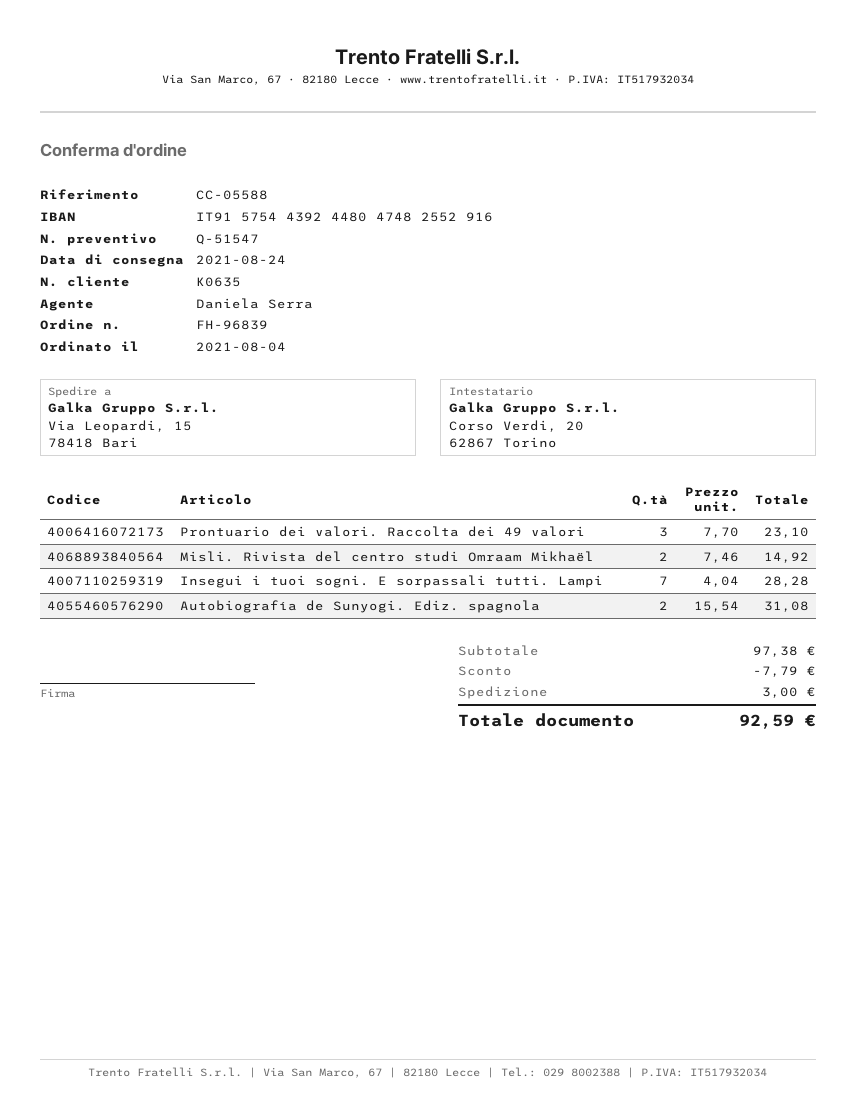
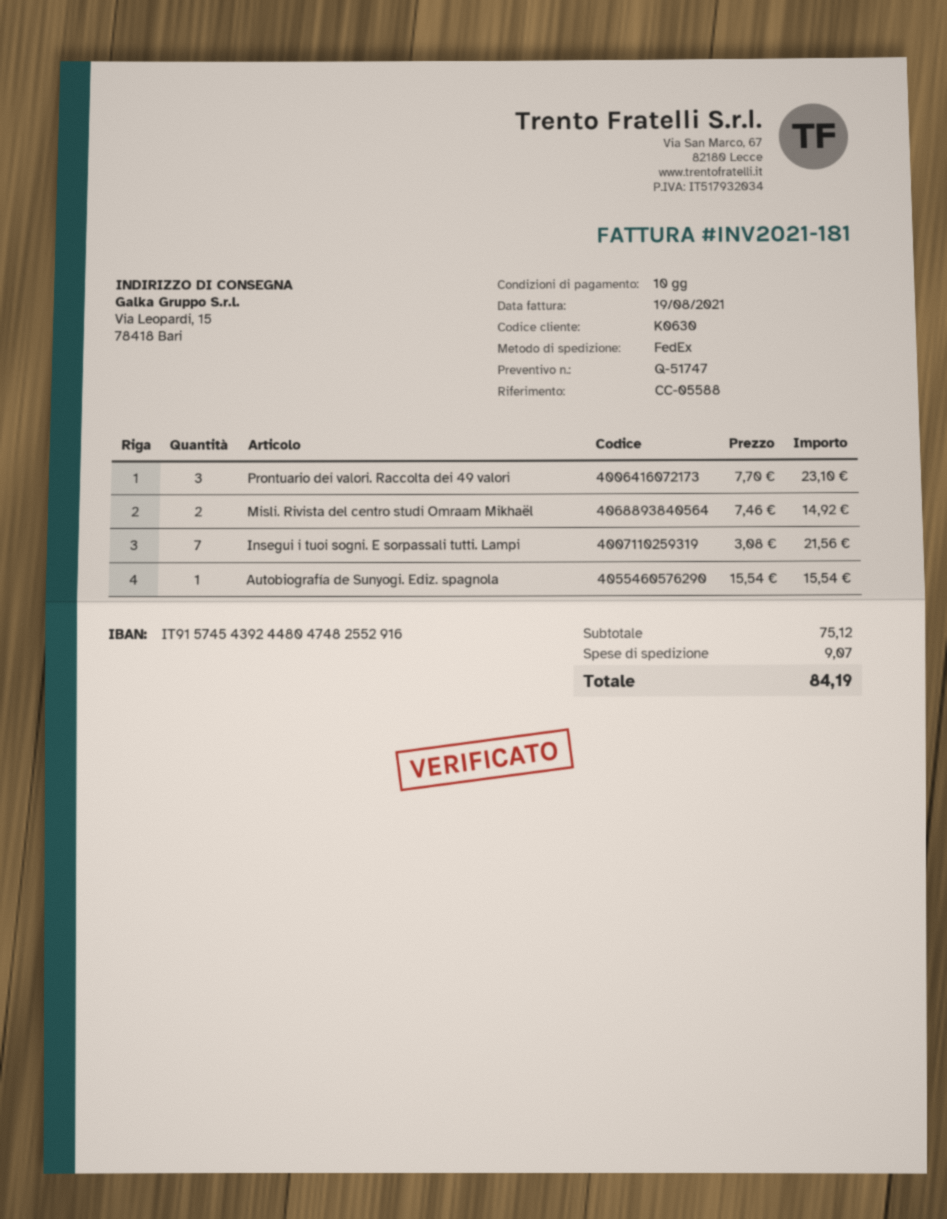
quote number: Q-51547 -> Q-51747
customer number: K0635 -> K0630
bank account: IT9157544392448047482552916 -> IT9157454392448047482552916
Insegui i tuoi sogni. E sorpassali tutti. Lampi: 7 x 4.04 = 28.28 -> 7 x 3.08 = 21.56
Autobiografía de Sunyogi. Ediz. spagnola: 2 x 15.54 = 31.08 -> 1 x 15.54 = 15.54
subtotal: 97.38 -> 75.12
discount: 7.79 -> none
shipping: 3.00 -> 9.07
total: 92.59 -> 84.19

